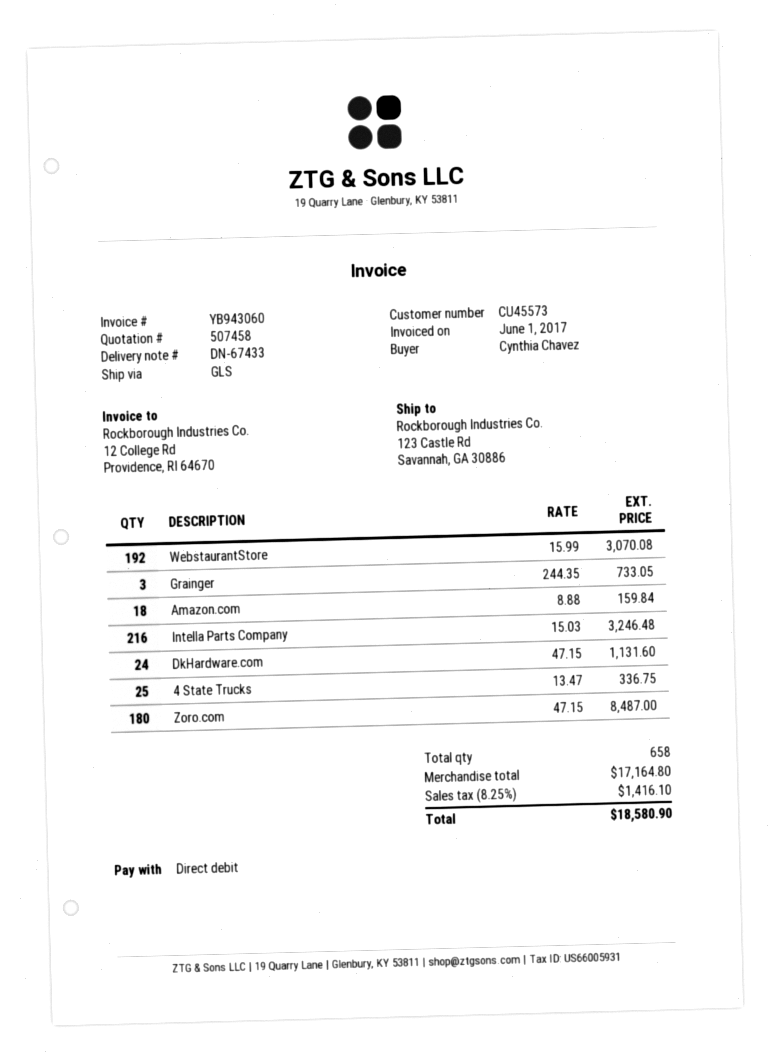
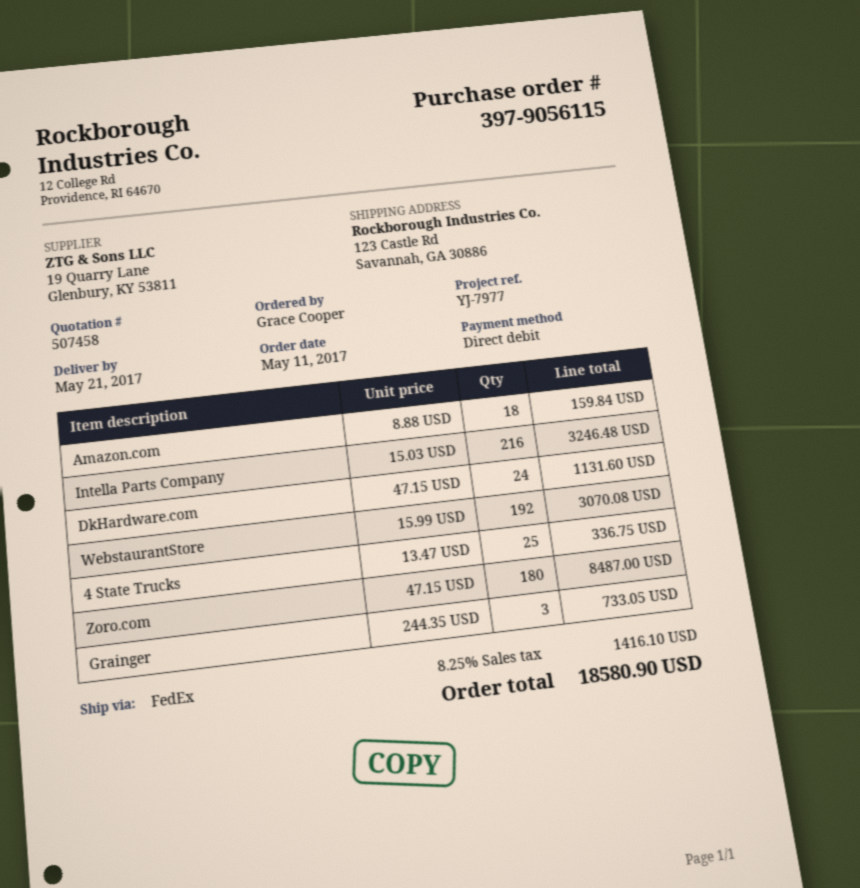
ordered by: Cynthia Chavez -> Grace Cooper
shipping method: GLS -> FedEx

